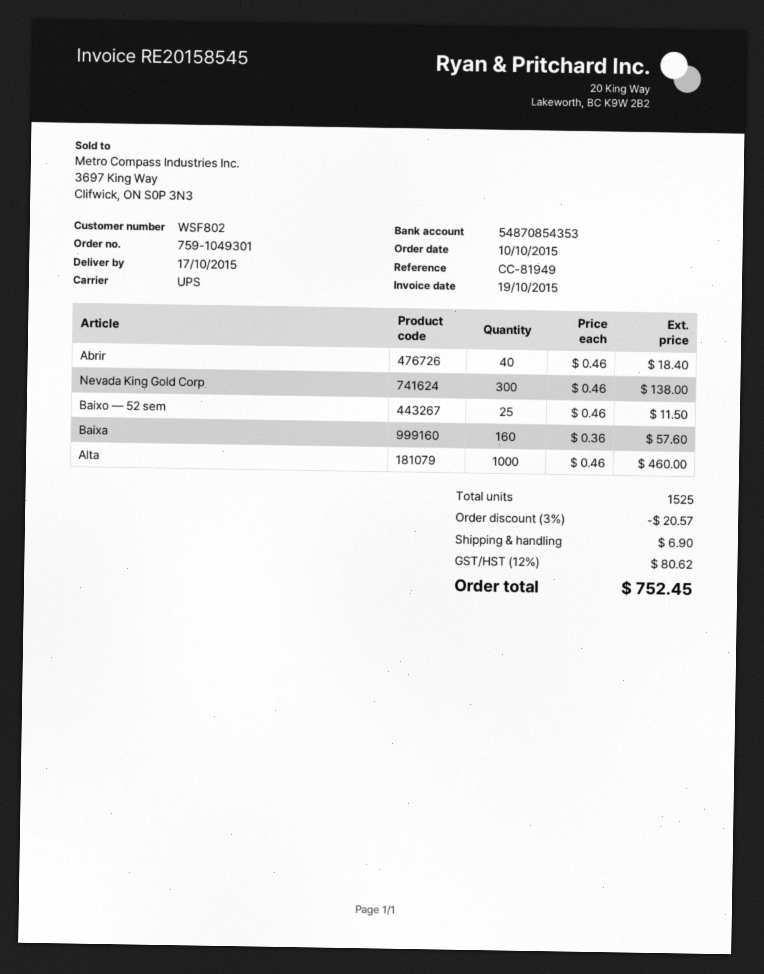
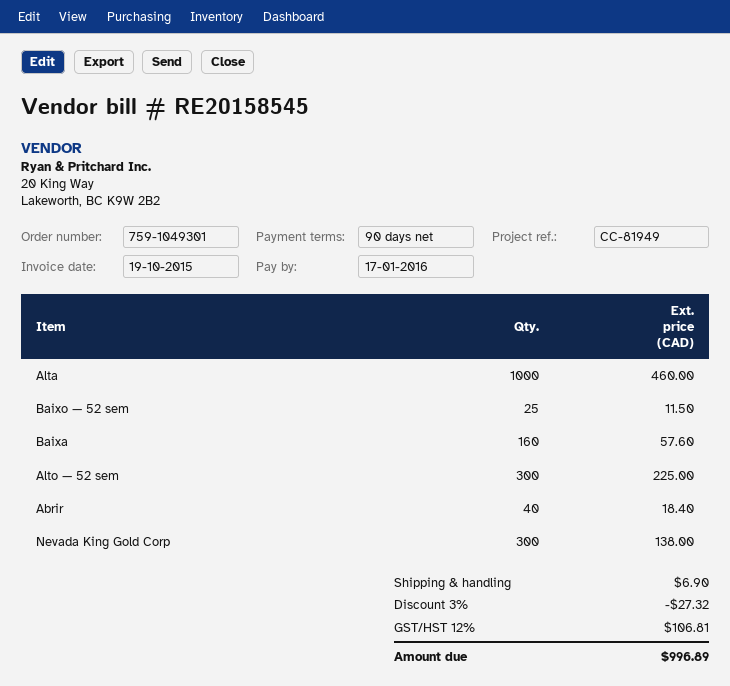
Alto — 52 sem: none -> 300 for 225.00
discount: 3% = 20.57 -> 3% = 27.32
tax: 12% = 80.62 -> 12% = 106.81
total: 752.45 -> 996.89

